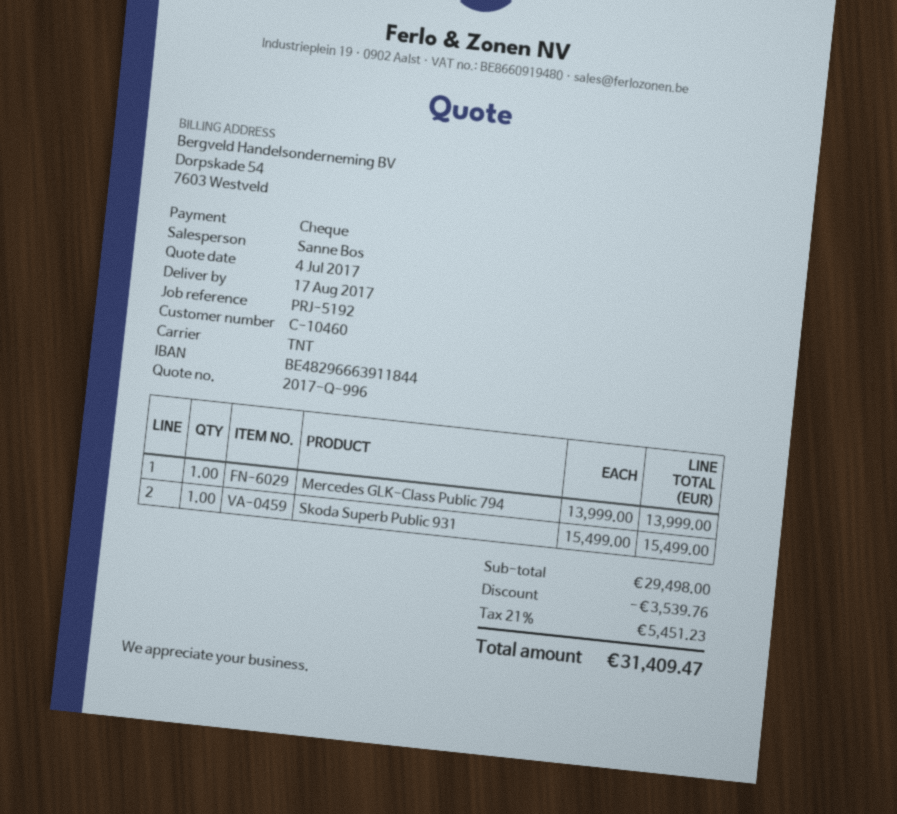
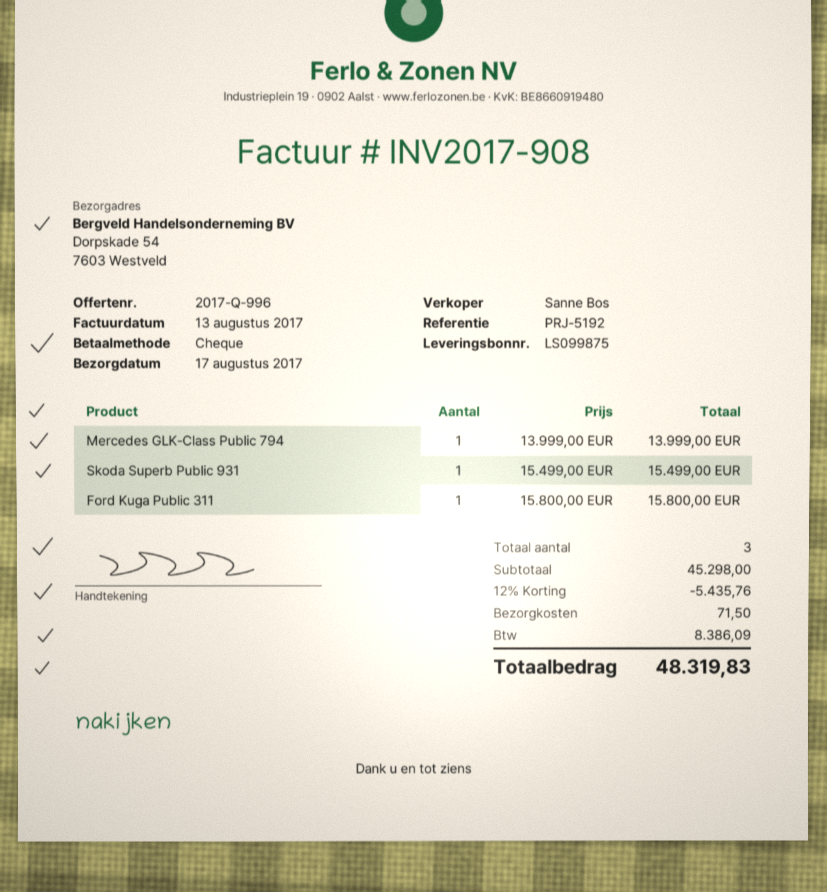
Ford Kuga Public 311: none -> 1 x 15800.00 = 15800.00
subtotal: 29498.00 -> 45298.00
discount: 3539.76 -> 5435.76
shipping: none -> 71.50
tax: 5451.23 -> 8386.09
total: 31409.47 -> 48319.83

